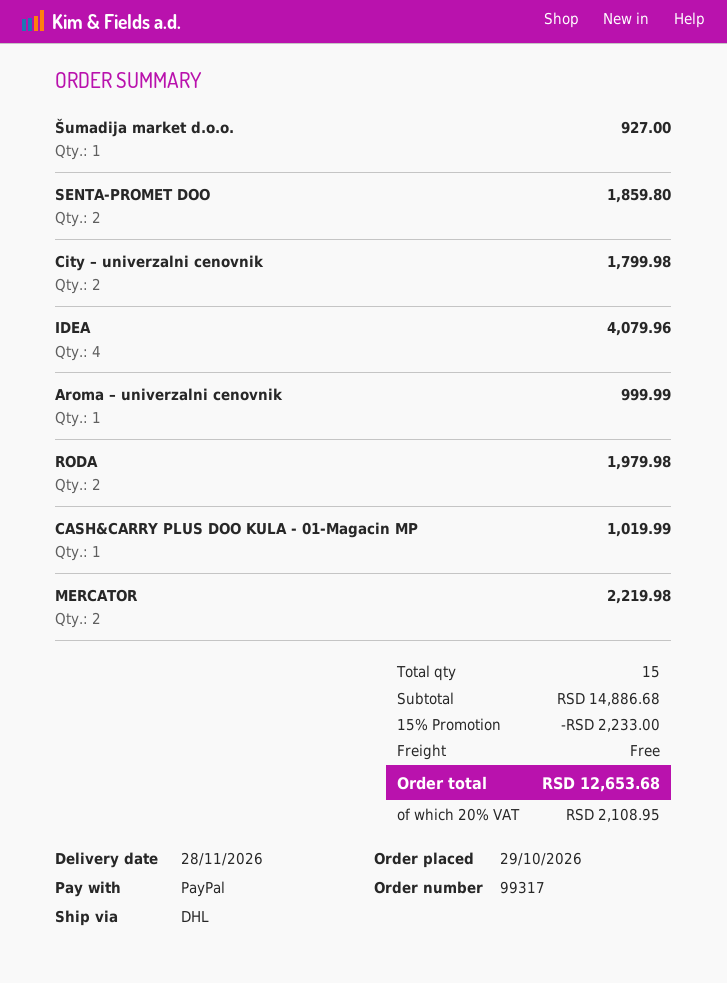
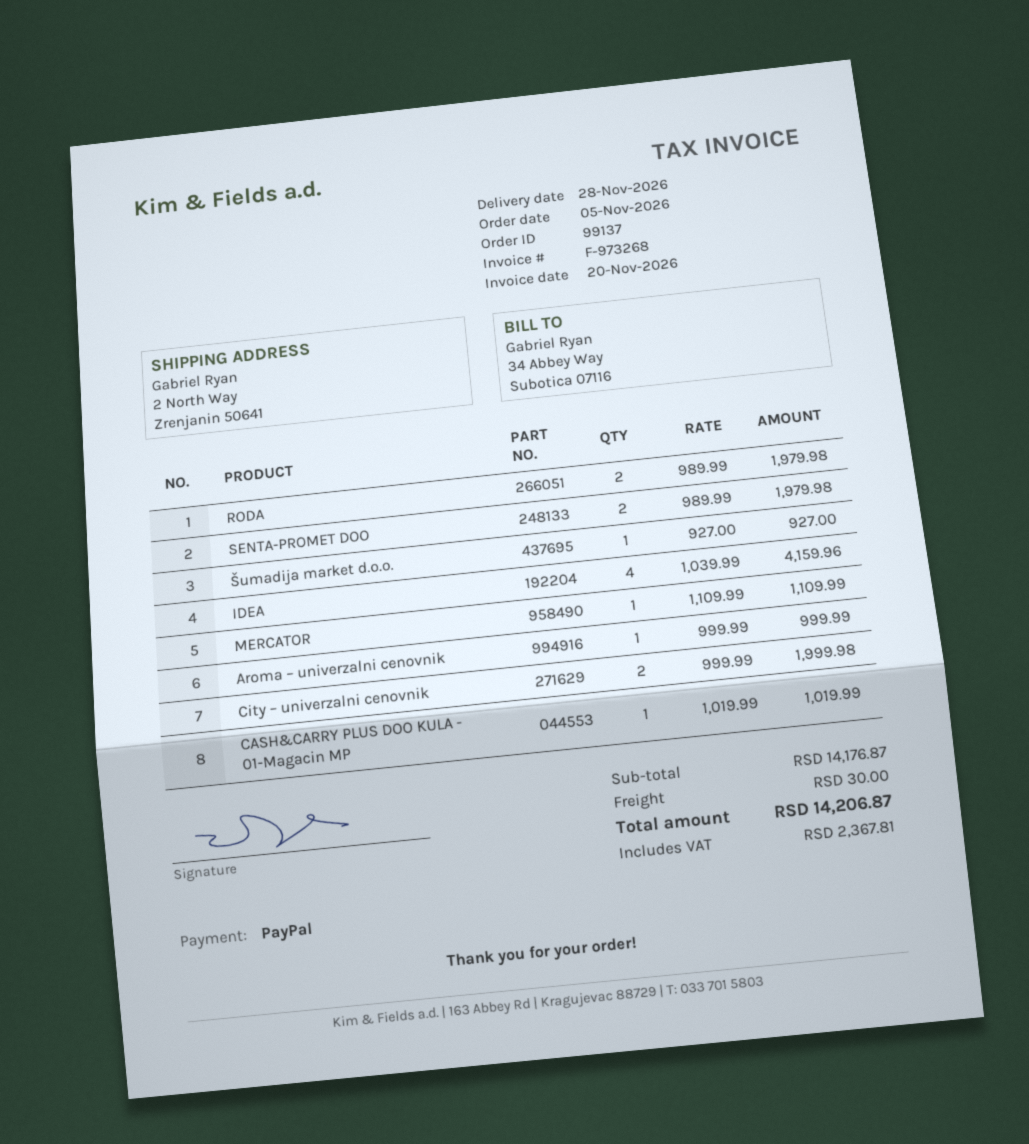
order number: 99317 -> 99137
order date: 2026-10-29 -> 2026-11-05
SENTA-PROMET DOO: 2 for 1859.80 -> 2 for 1979.98
City – univerzalni cenovnik: 2 for 1799.98 -> 2 for 1999.98
IDEA: 4 for 4079.96 -> 4 for 4159.96
MERCATOR: 2 for 2219.98 -> 1 for 1109.99
subtotal: 14886.68 -> 14176.87
discount: 15% = 2233.00 -> none
shipping: 0.00 -> 30.00
tax: 2108.95 -> 2367.81
total: 12653.68 -> 14206.87

